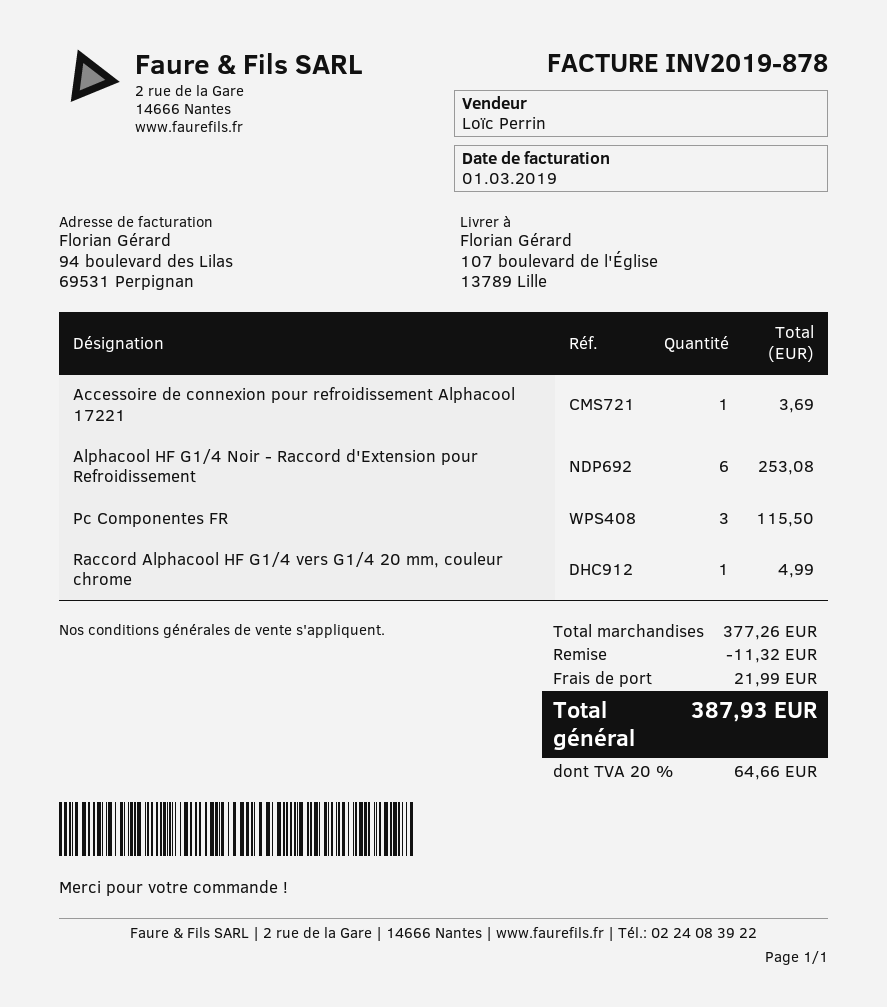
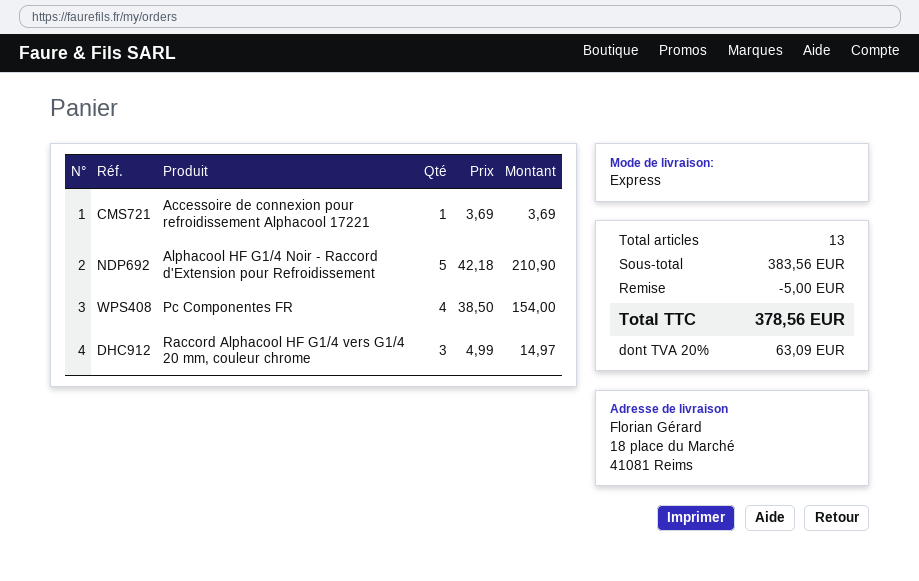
ship to: 107 boulevard de l'Église, 13789 Lille -> 18 place du Marché, 41081 Reims
Alphacool HF G1/4 Noir - Raccord d'Extension pour Refroidissement: 6 for 253.08 -> 5 for 210.90
Pc Componentes FR: 3 for 115.50 -> 4 for 154.00
Raccord Alphacool HF G1/4 vers G1/4 20 mm, couleur chrome: 1 for 4.99 -> 3 for 14.97
subtotal: 377.26 -> 383.56
discount: 11.32 -> 5.00
shipping: 21.99 -> none
tax: 20% = 64.66 -> 20% = 63.09
total: 387.93 -> 378.56

